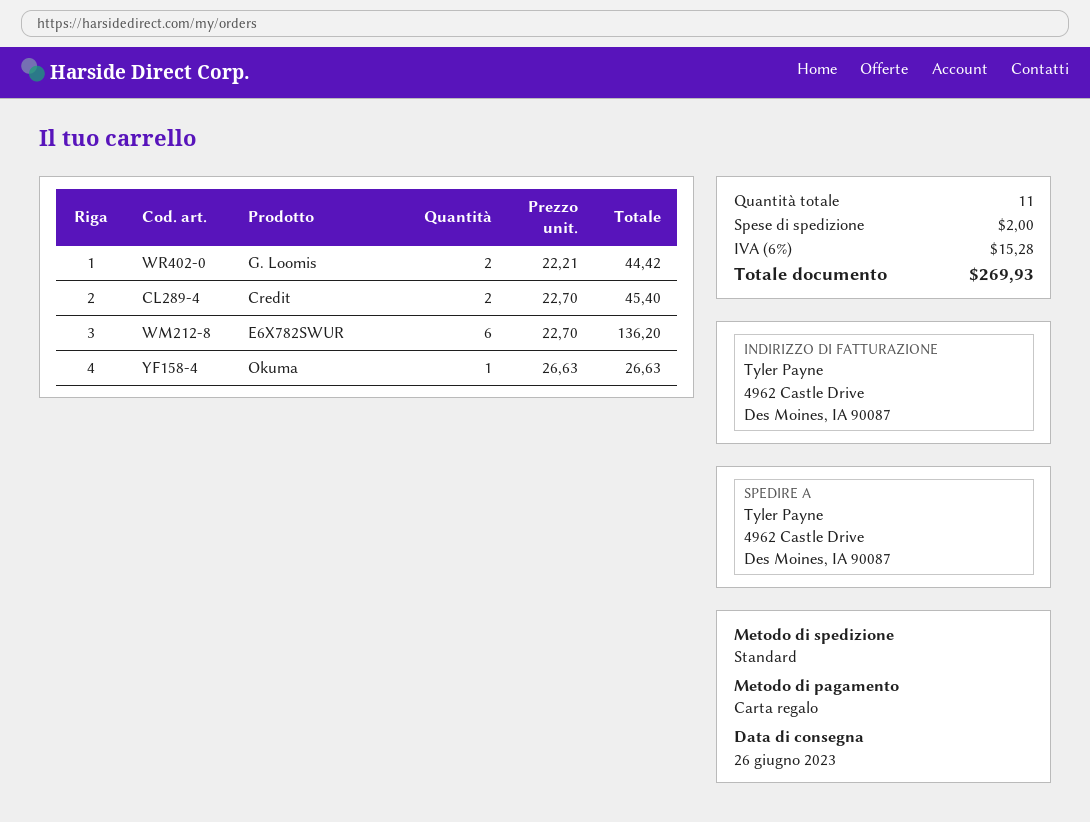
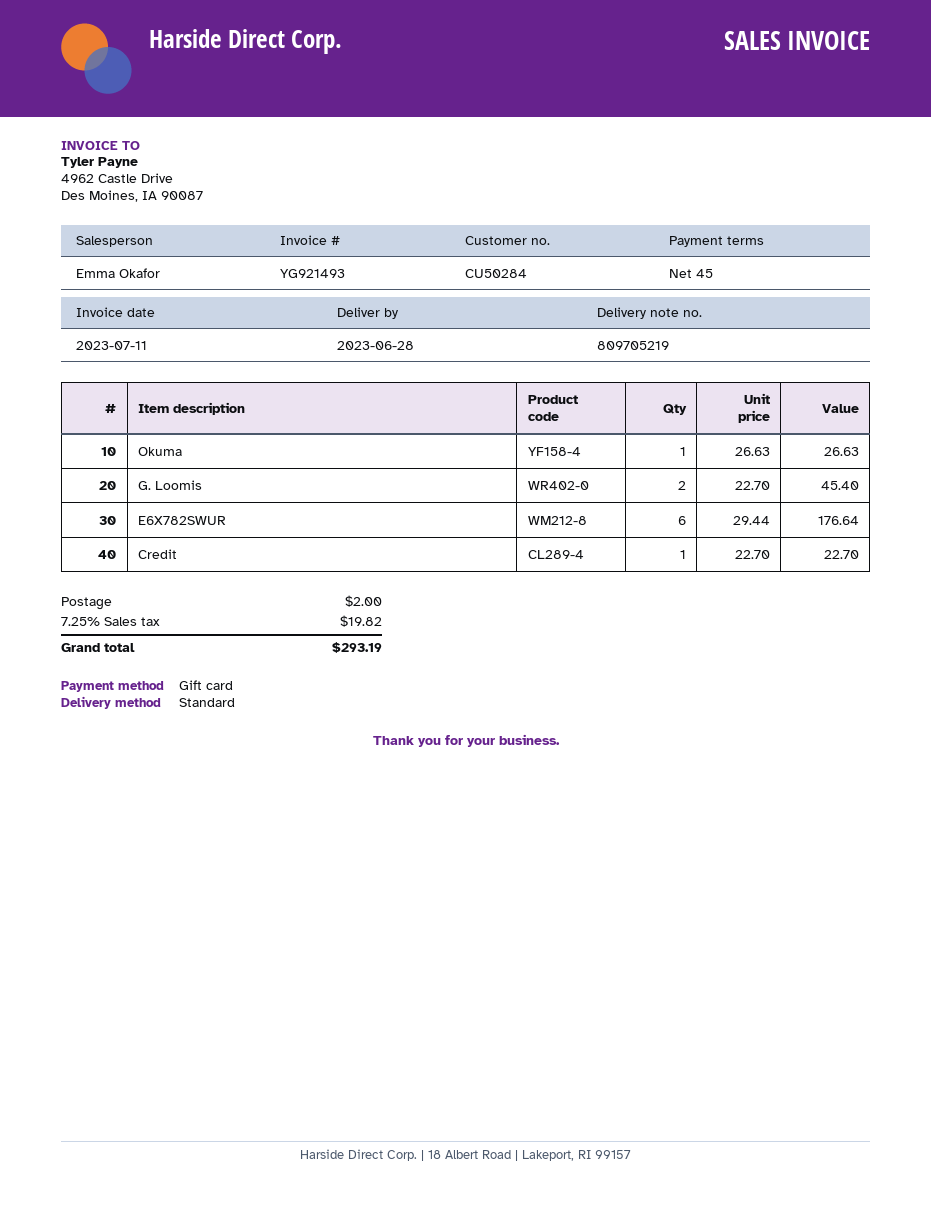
delivery date: 2023-06-26 -> 2023-06-28
G. Loomis: 2 x 22.21 = 44.42 -> 2 x 22.70 = 45.40
Credit: 2 x 22.70 = 45.40 -> 1 x 22.70 = 22.70
E6X782SWUR: 6 x 22.70 = 136.20 -> 6 x 29.44 = 176.64
tax: 6% = 15.28 -> 7.25% = 19.82
total: 269.93 -> 293.19

